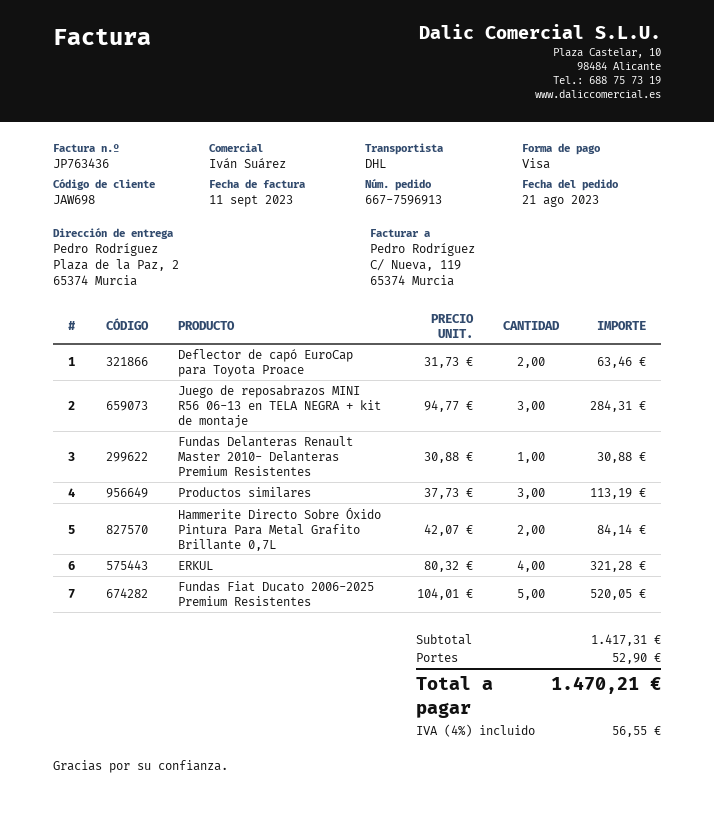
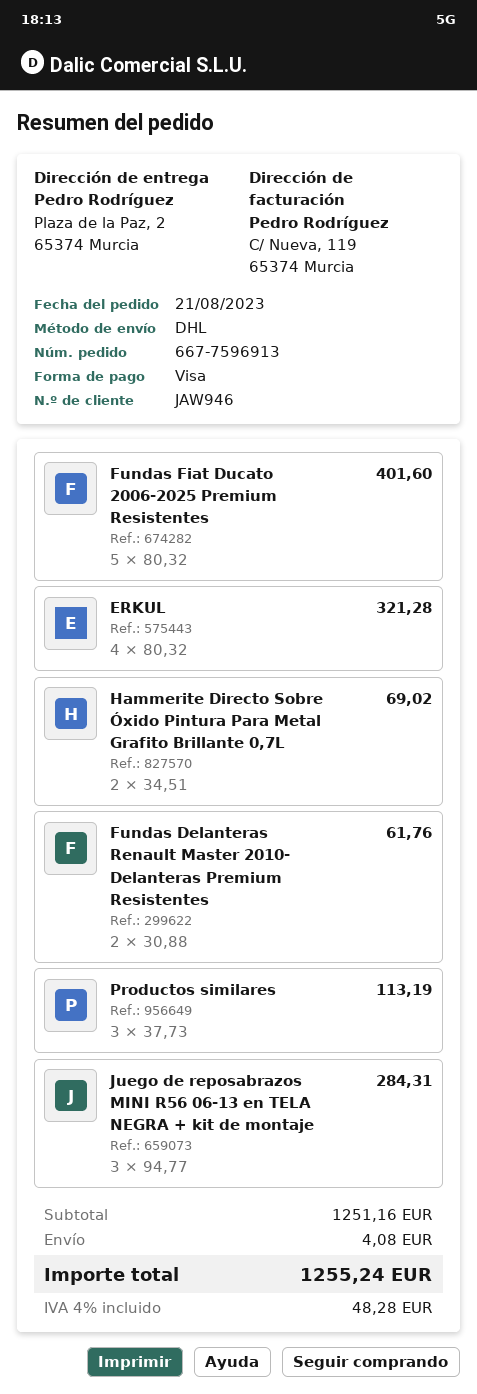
customer number: JAW698 -> JAW946
Deflector de capó EuroCap para Toyota Proace: 2 x 31.73 = 63.46 -> none
Fundas Delanteras Renault Master 2010- Delanteras Premium Resistentes: 1 x 30.88 = 30.88 -> 2 x 30.88 = 61.76
Hammerite Directo Sobre Óxido Pintura Para Metal Grafito Brillante 0,7L: 2 x 42.07 = 84.14 -> 2 x 34.51 = 69.02
Fundas Fiat Ducato 2006-2025 Premium Resistentes: 5 x 104.01 = 520.05 -> 5 x 80.32 = 401.60
subtotal: 1417.31 -> 1251.16
shipping: 52.90 -> 4.08
tax: 4% = 56.55 -> 4% = 48.28
total: 1470.21 -> 1255.24

